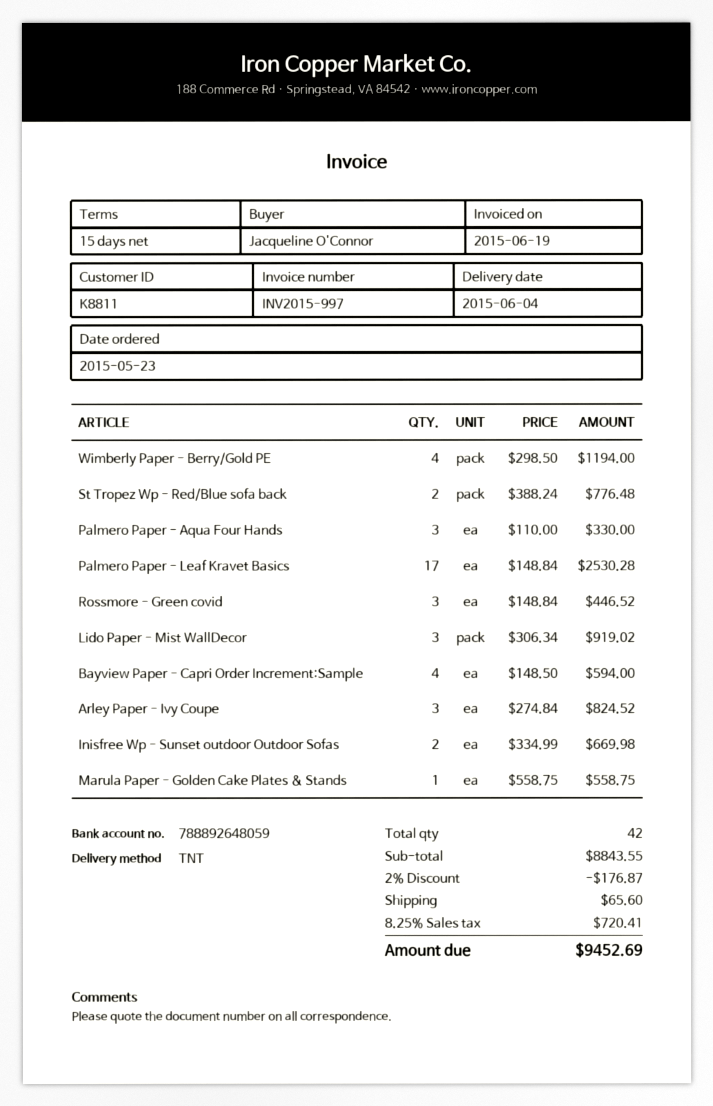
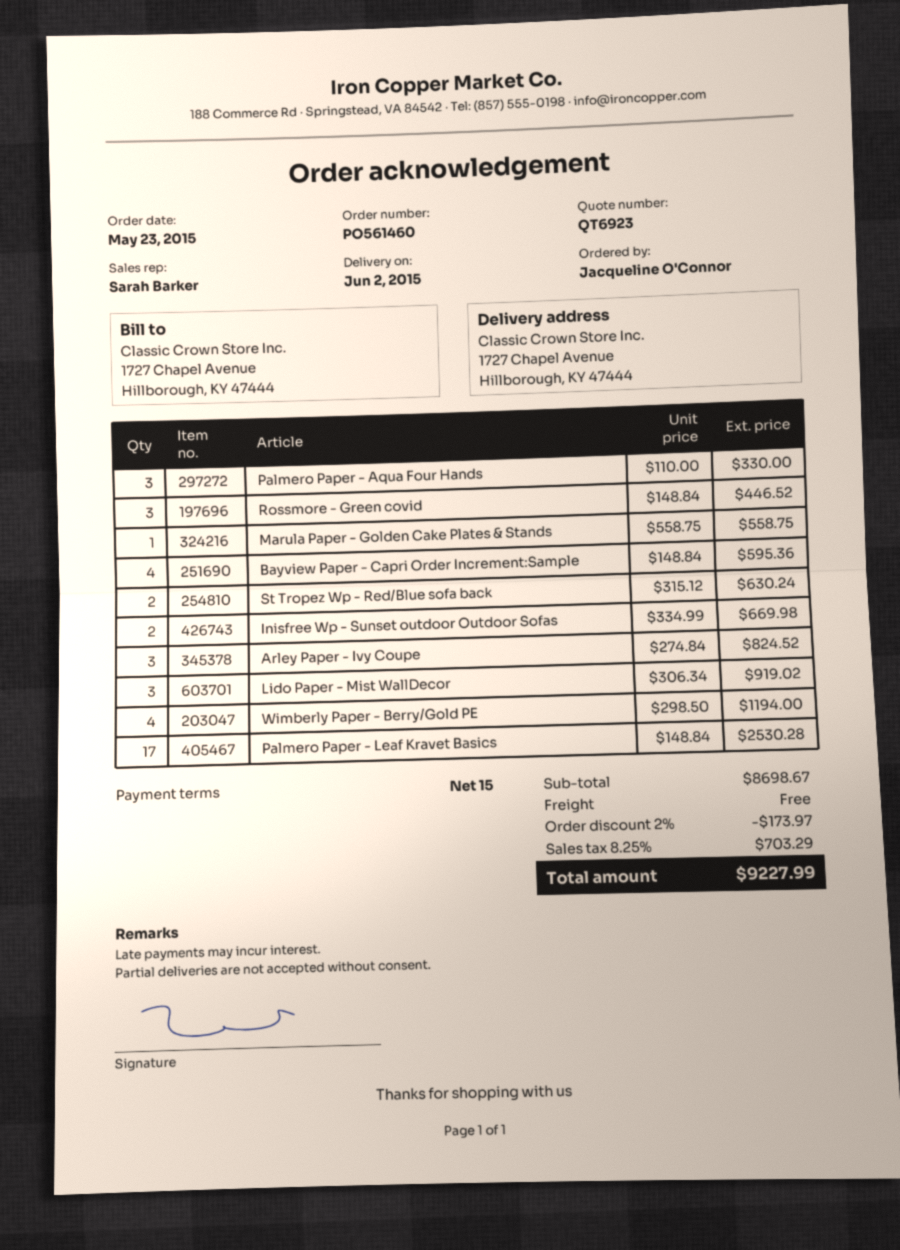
delivery date: 2015-06-04 -> 2015-06-02
St Tropez Wp - Red/Blue sofa back: 2 x 388.24 = 776.48 -> 2 x 315.12 = 630.24
Bayview Paper - Capri Order Increment:Sample: 4 x 148.50 = 594.00 -> 4 x 148.84 = 595.36
subtotal: 8843.55 -> 8698.67
discount: 2% = 176.87 -> 2% = 173.97
shipping: 65.60 -> 0.00
tax: 8.25% = 720.41 -> 8.25% = 703.29
total: 9452.69 -> 9227.99

